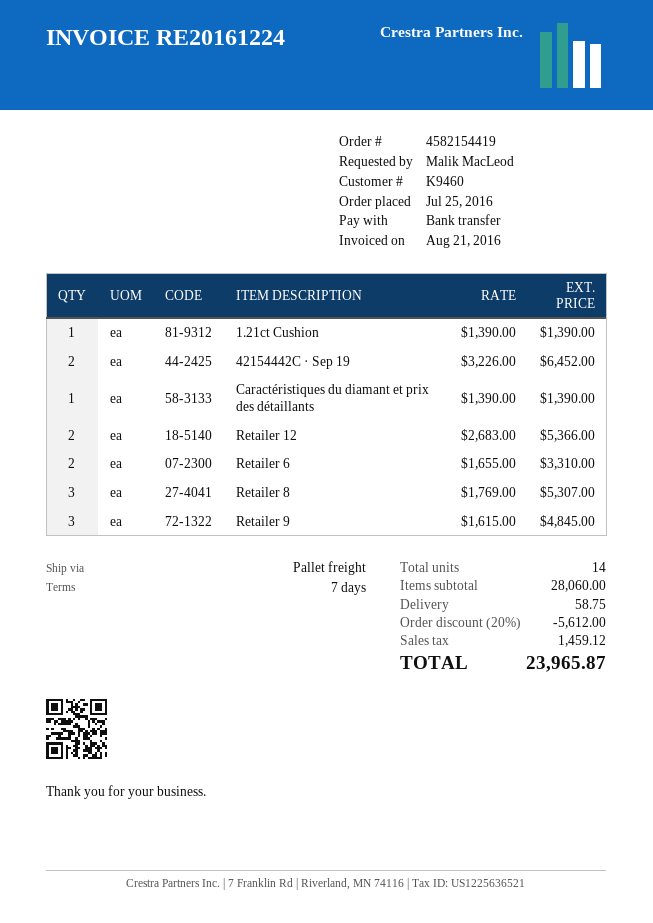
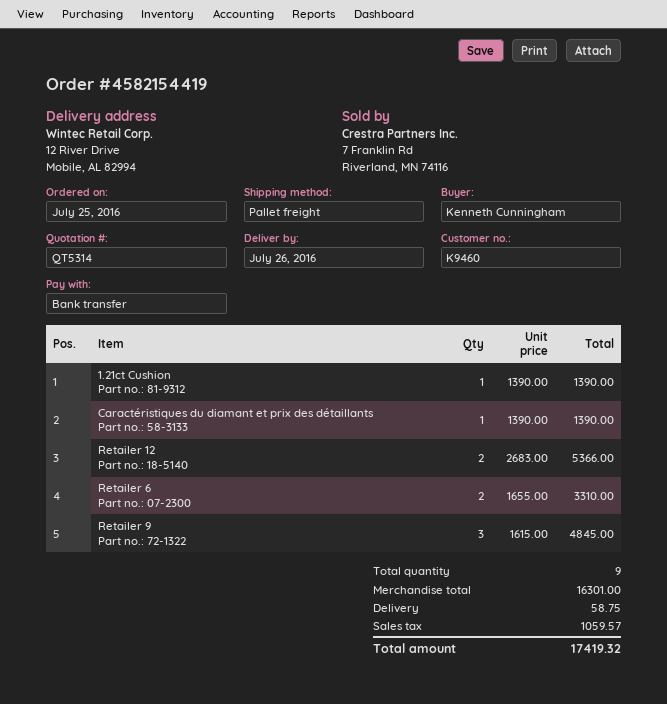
ordered by: Malik MacLeod -> Kenneth Cunningham
42154442C · Sep 19: 2 x 3226.00 = 6452.00 -> none
Retailer 8: 3 x 1769.00 = 5307.00 -> none
total quantity: 14 -> 9
subtotal: 28060.00 -> 16301.00
discount: 20% = 5612.00 -> none
tax: 1459.12 -> 1059.57
total: 23965.87 -> 17419.32

